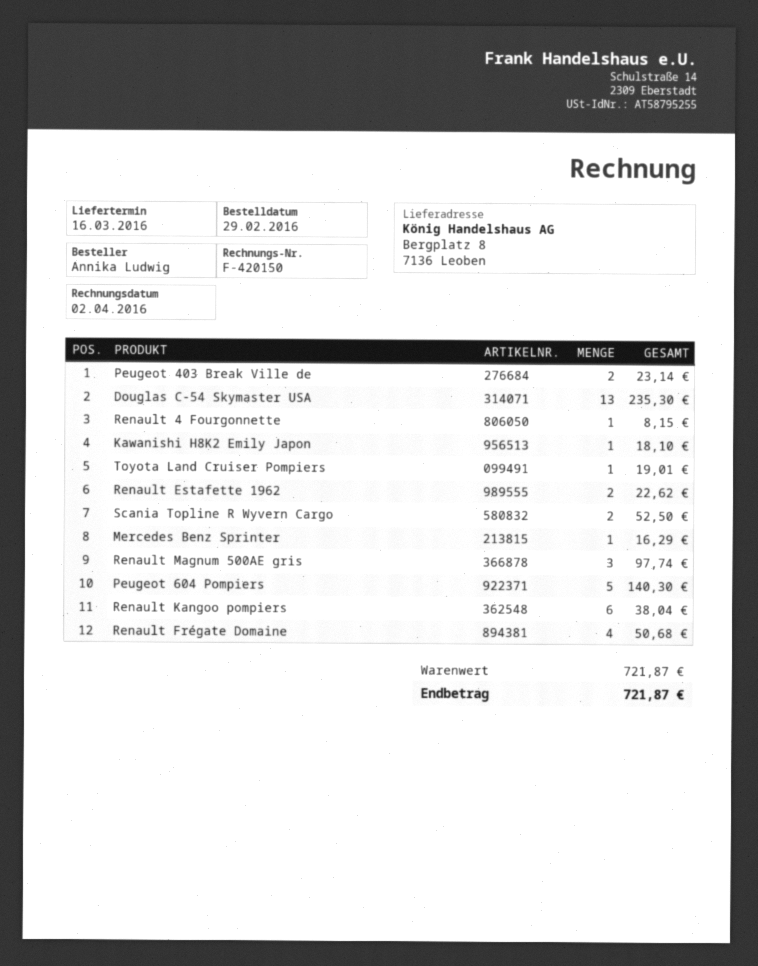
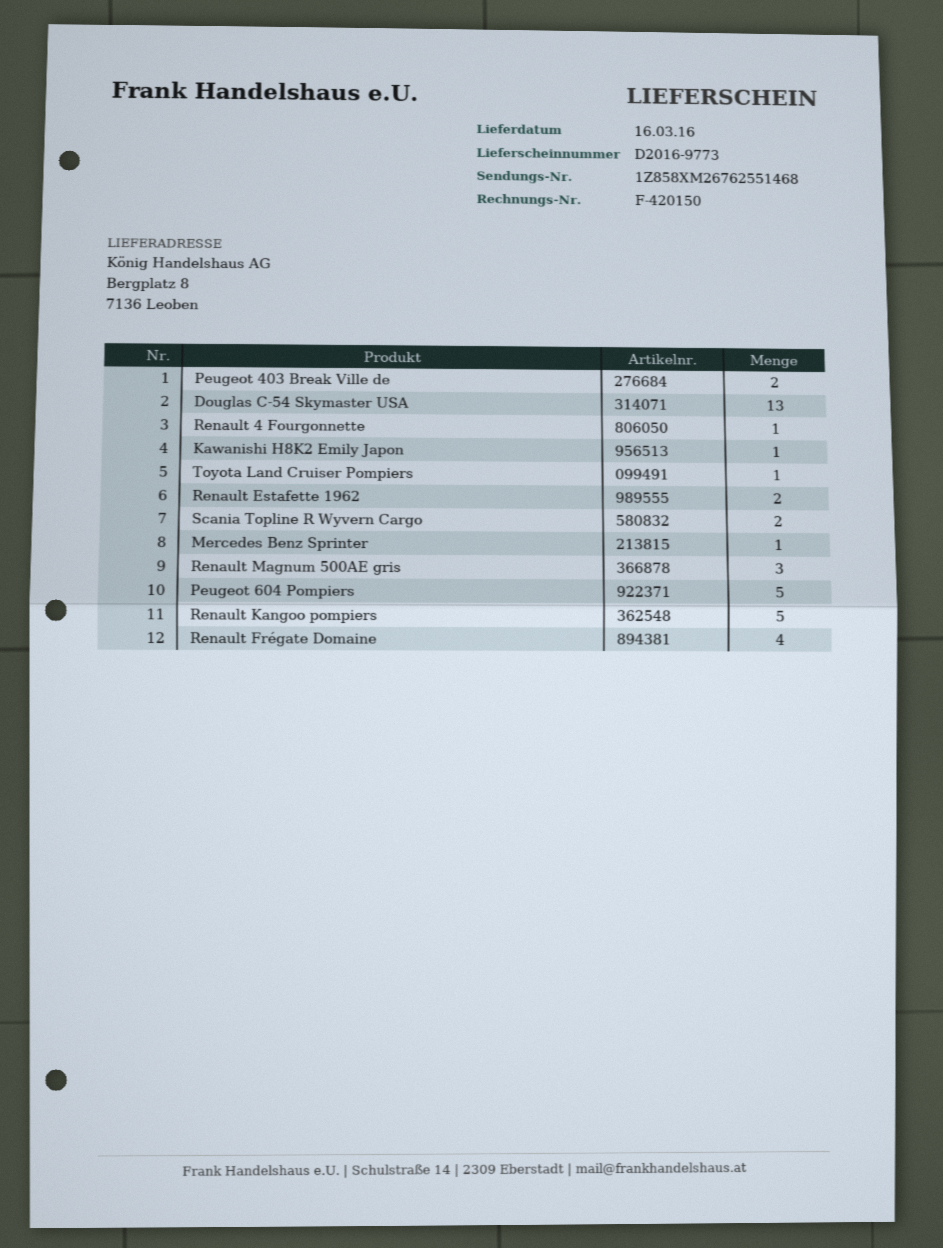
Renault Kangoo pompiers: 6 -> 5

